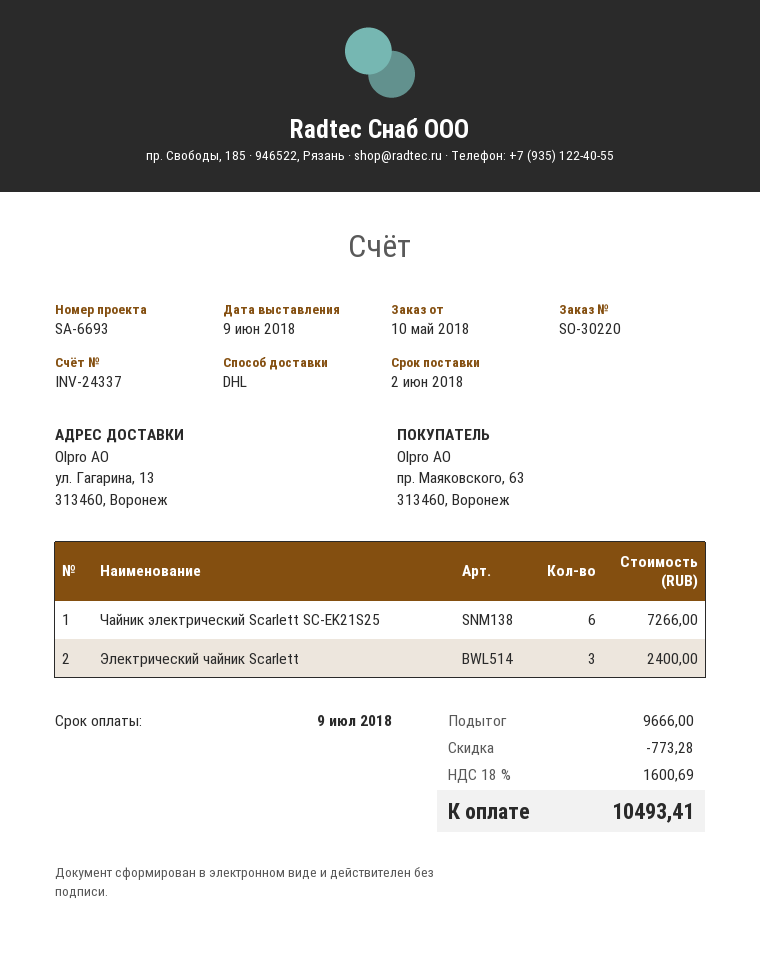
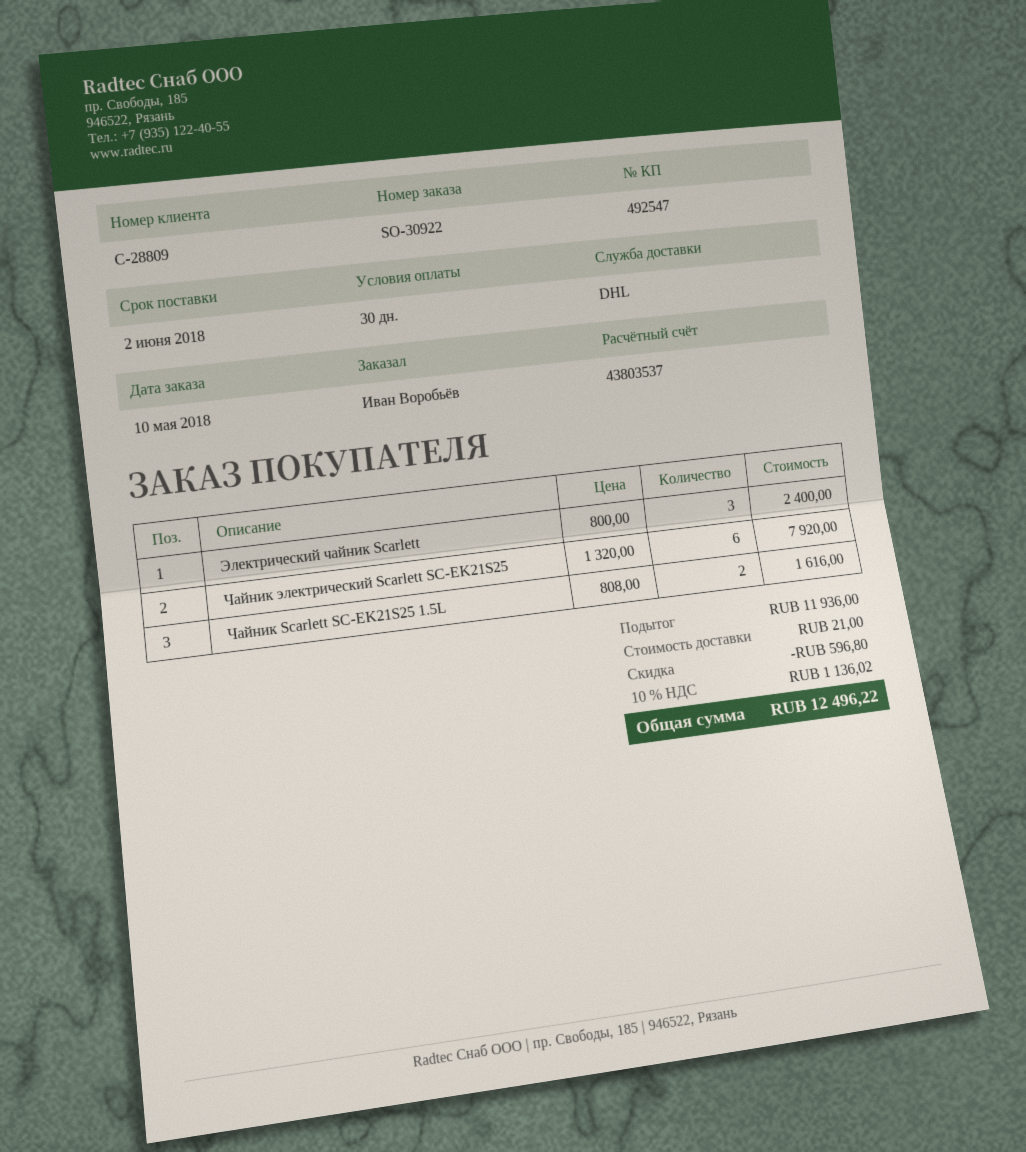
order number: SO-30220 -> SO-30922
Чайник электрический Scarlett SC-EK21S25: 6 for 7266.00 -> 6 for 7920.00
Чайник Scarlett SC-EK21S25 1.5L: none -> 2 for 1616.00
subtotal: 9666.00 -> 11936.00
discount: 773.28 -> 596.80
shipping: none -> 21.00
tax: 18% = 1600.69 -> 10% = 1136.02
total: 10493.41 -> 12496.22

